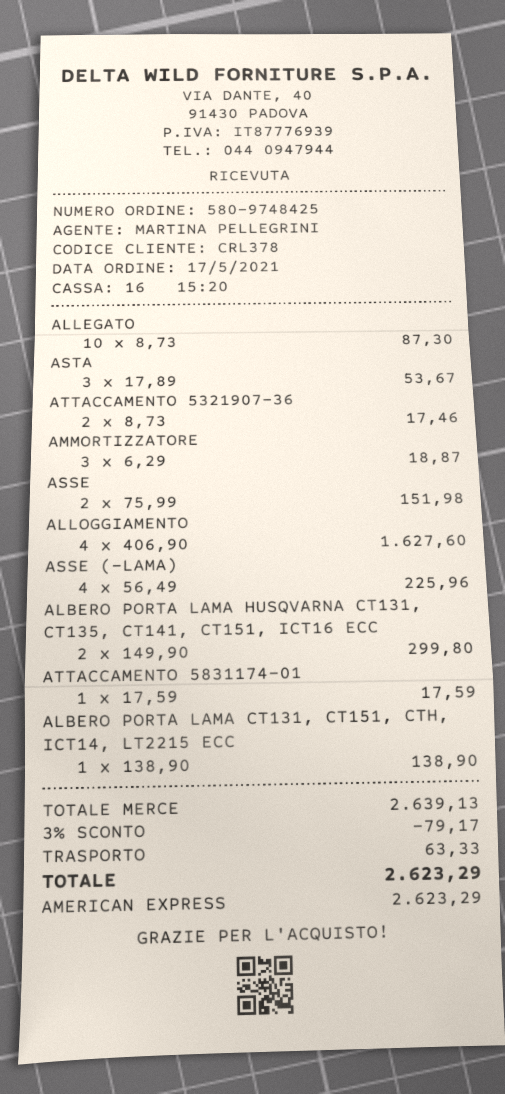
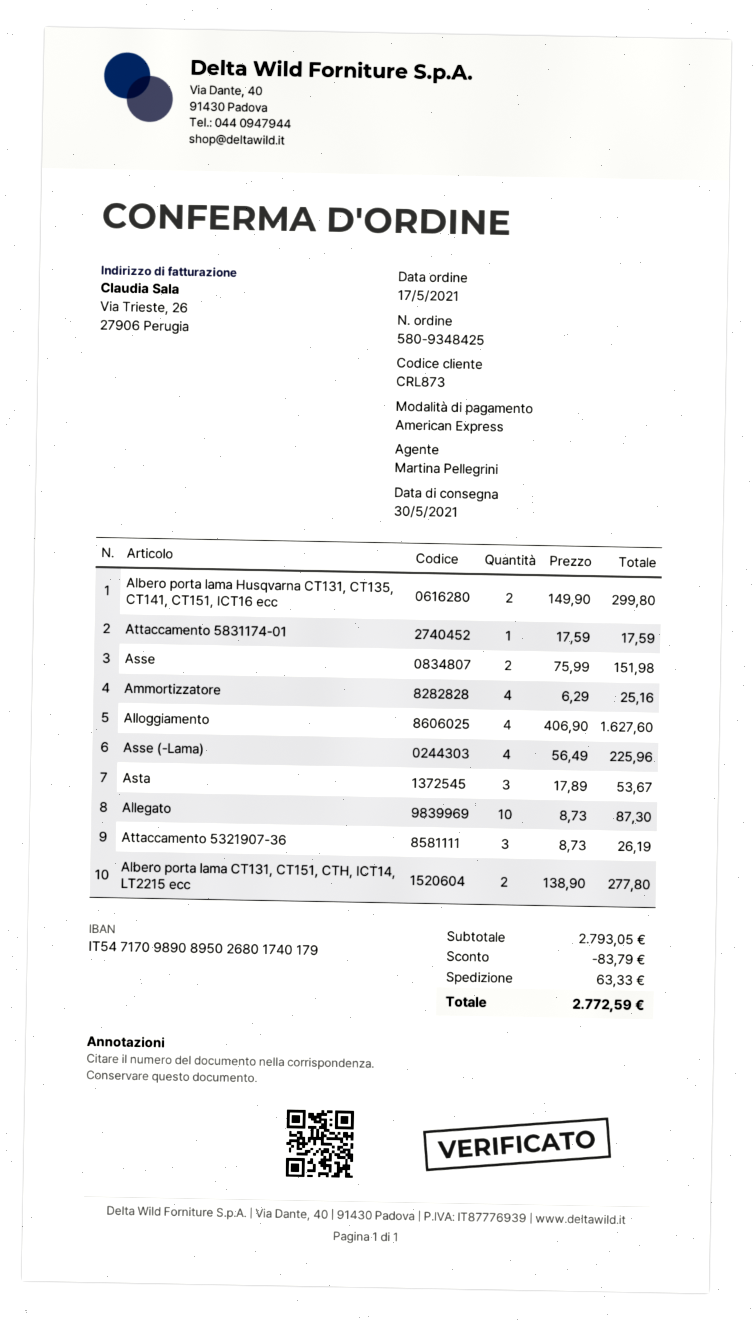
order number: 580-9748425 -> 580-9348425
customer number: CRL378 -> CRL873
ATTACCAMENTO 5321907-36: 2 x 8.73 = 17.46 -> 3 x 8.73 = 26.19
AMMORTIZZATORE: 3 x 6.29 = 18.87 -> 4 x 6.29 = 25.16
ALBERO PORTA LAMA CT131, CT151, CTH, ICT14, LT2215 ECC: 1 x 138.90 = 138.90 -> 2 x 138.90 = 277.80
subtotal: 2639.13 -> 2793.05
discount: 79.17 -> 83.79
total: 2623.29 -> 2772.59

